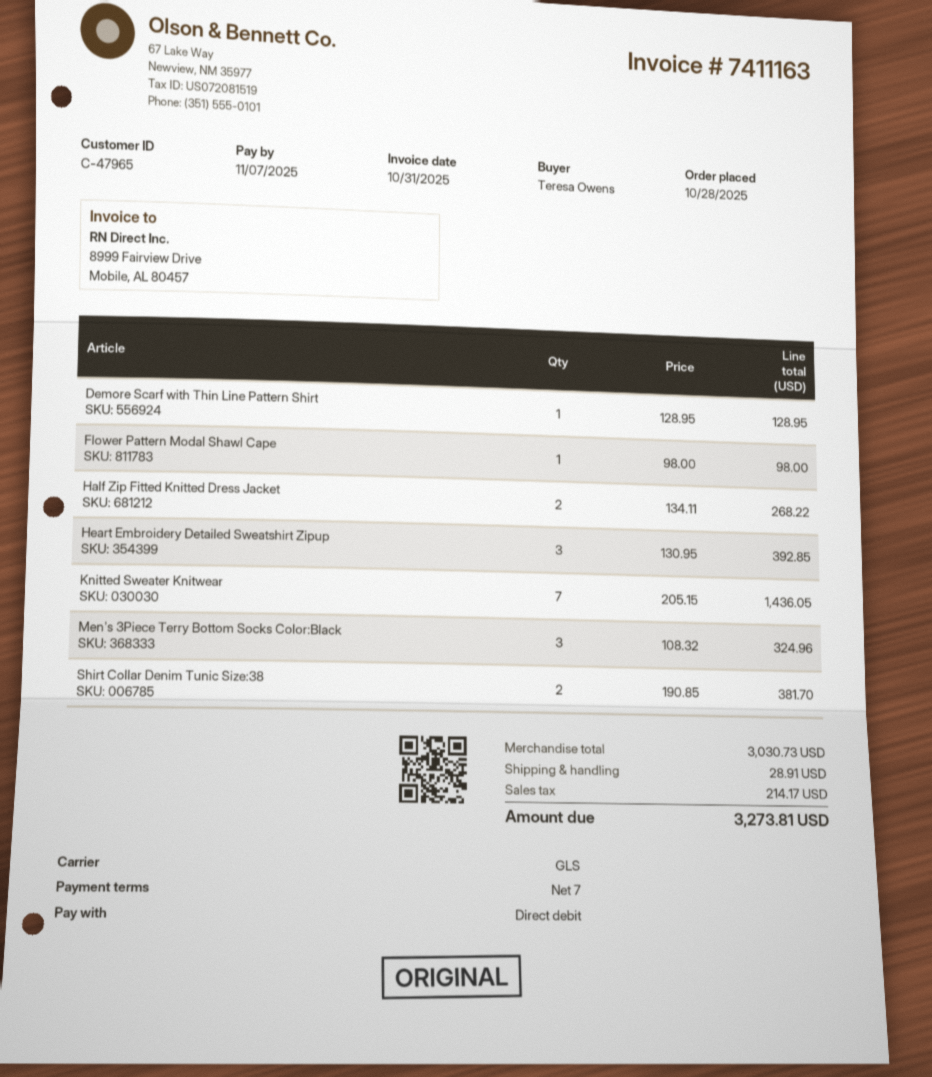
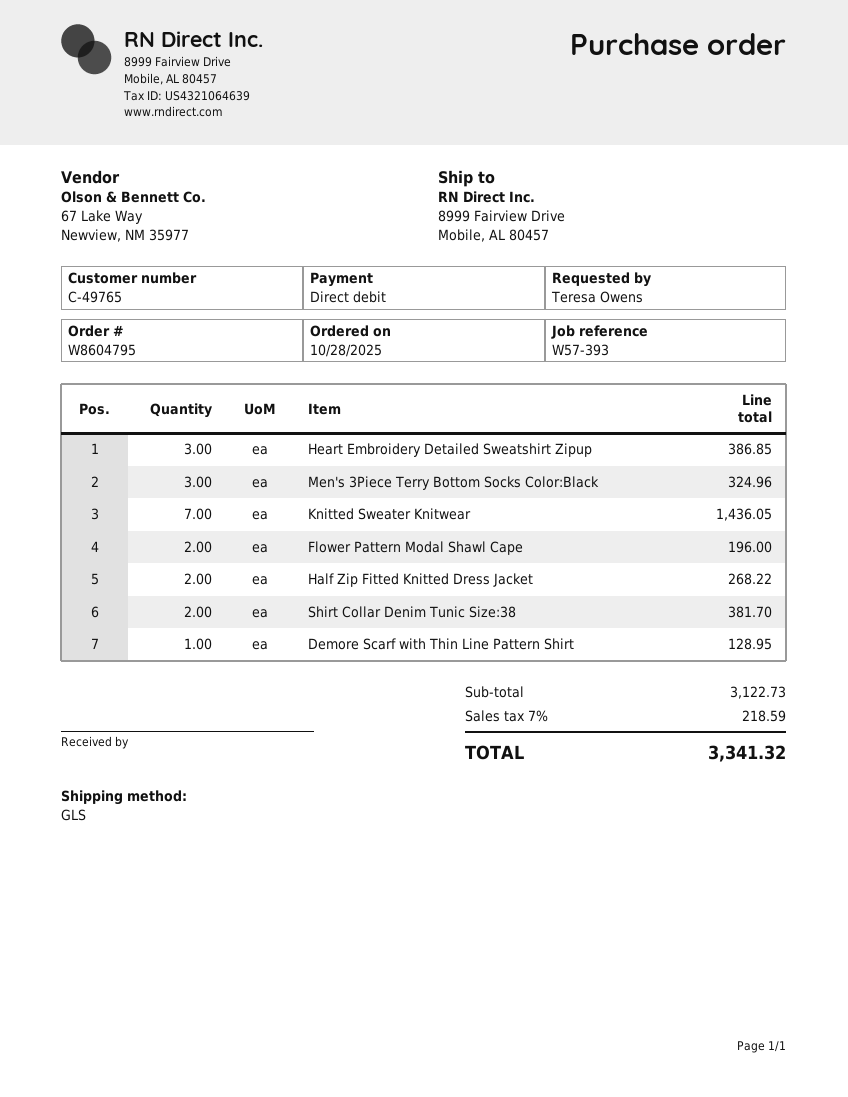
customer number: C-47965 -> C-49765
Flower Pattern Modal Shawl Cape: 1 for 98.00 -> 2 for 196.00
Heart Embroidery Detailed Sweatshirt Zipup: 3 for 392.85 -> 3 for 386.85
subtotal: 3030.73 -> 3122.73
shipping: 28.91 -> none
tax: 214.17 -> 218.59
total: 3273.81 -> 3341.32

